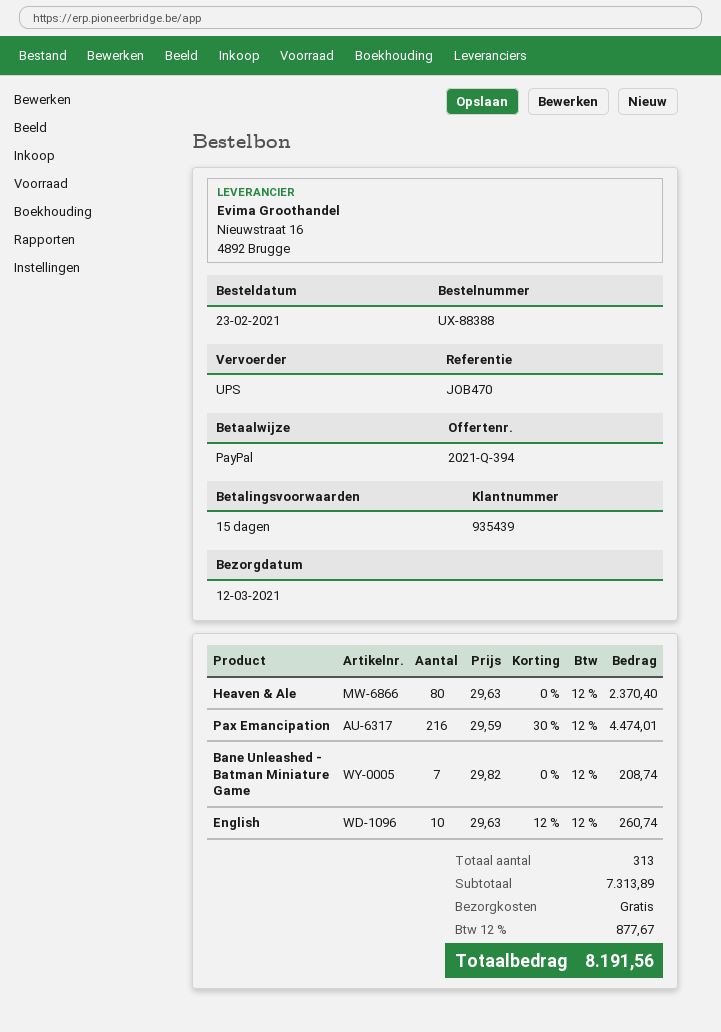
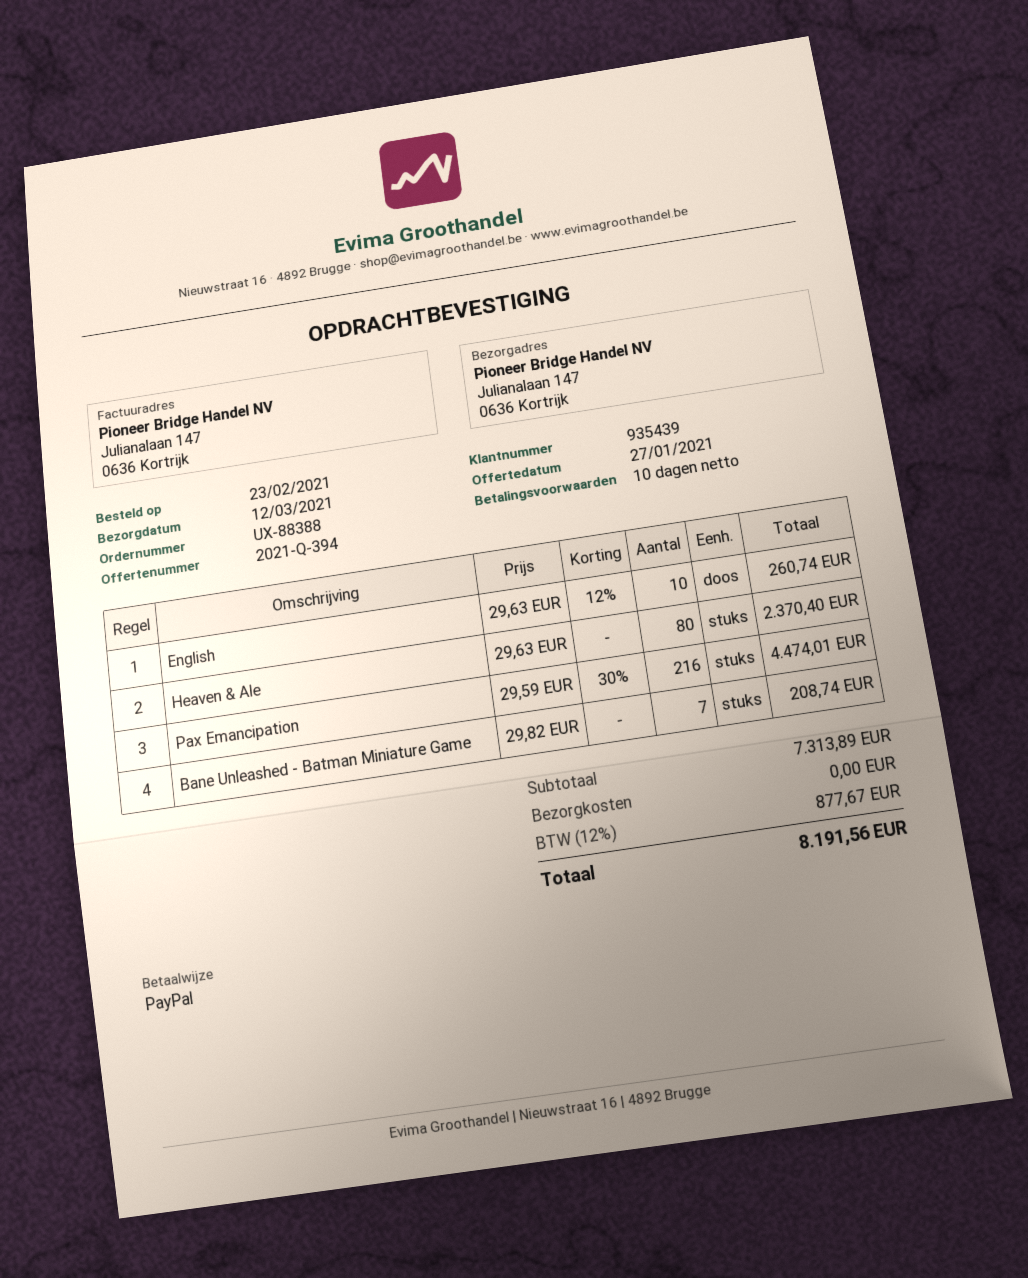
payment terms: 15 days -> 10 days

